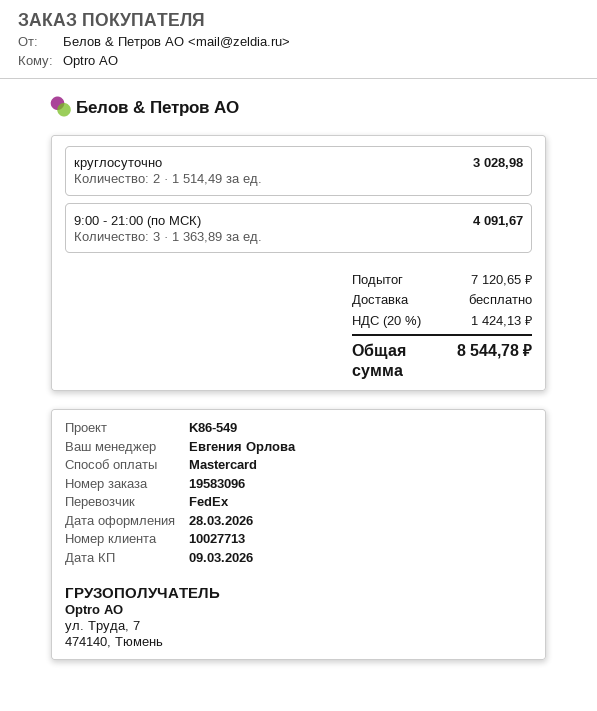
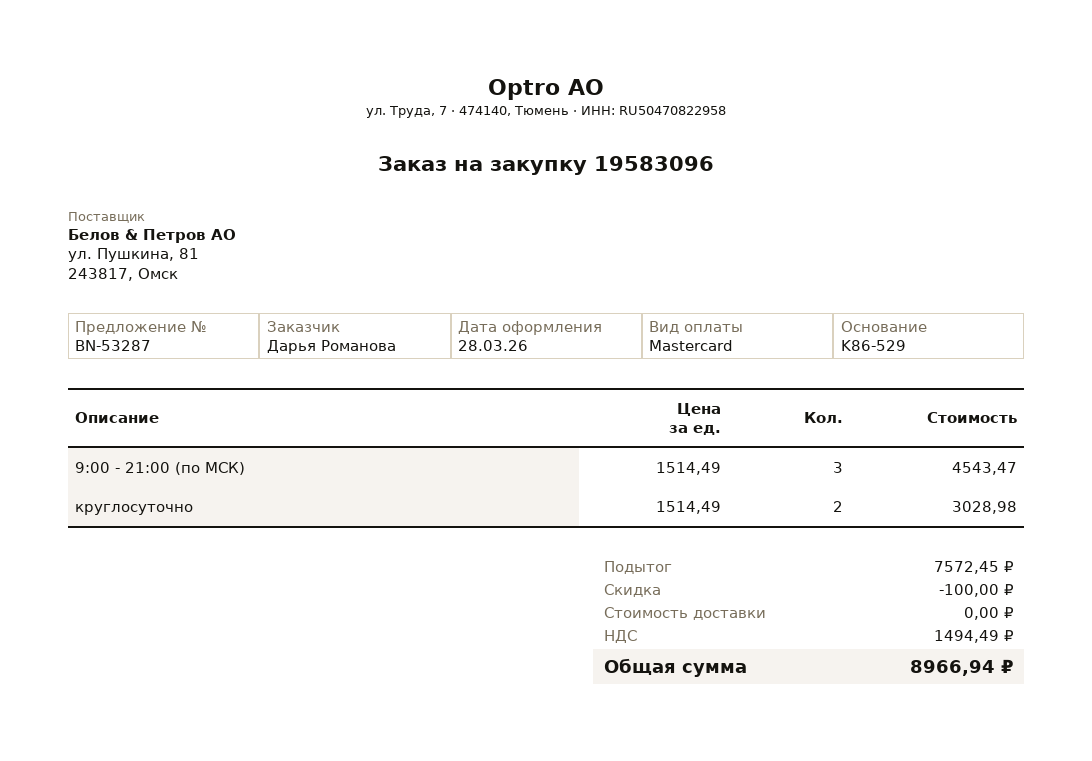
reference: K86-549 -> K86-529
9:00 - 21:00 (по МСК): 3 x 1363.89 = 4091.67 -> 3 x 1514.49 = 4543.47
subtotal: 7120.65 -> 7572.45
discount: none -> 100.00
tax: 1424.13 -> 1494.49
total: 8544.78 -> 8966.94

